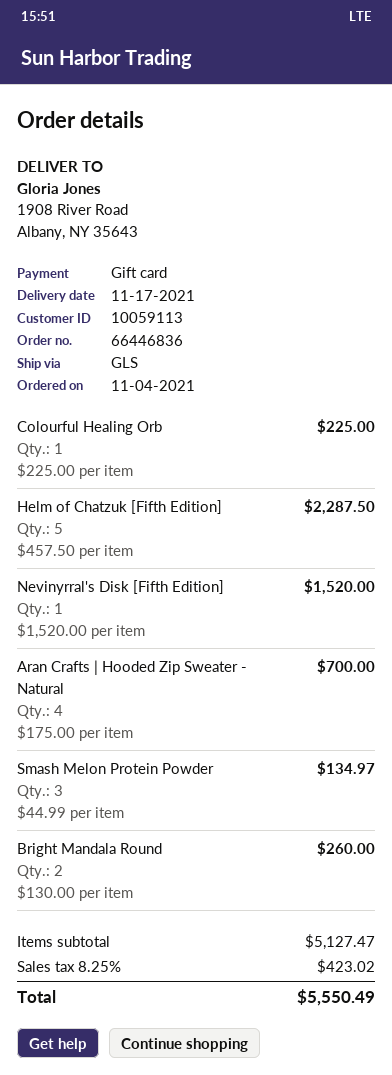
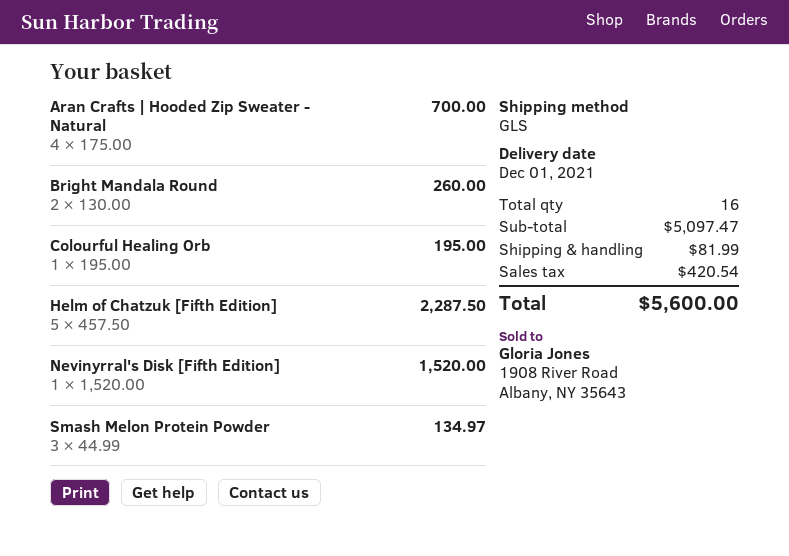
delivery date: 2021-11-17 -> 2021-12-01
Colourful Healing Orb: 1 x 225.00 = 225.00 -> 1 x 195.00 = 195.00
subtotal: 5127.47 -> 5097.47
shipping: none -> 81.99
tax: 423.02 -> 420.54
total: 5550.49 -> 5600.00

